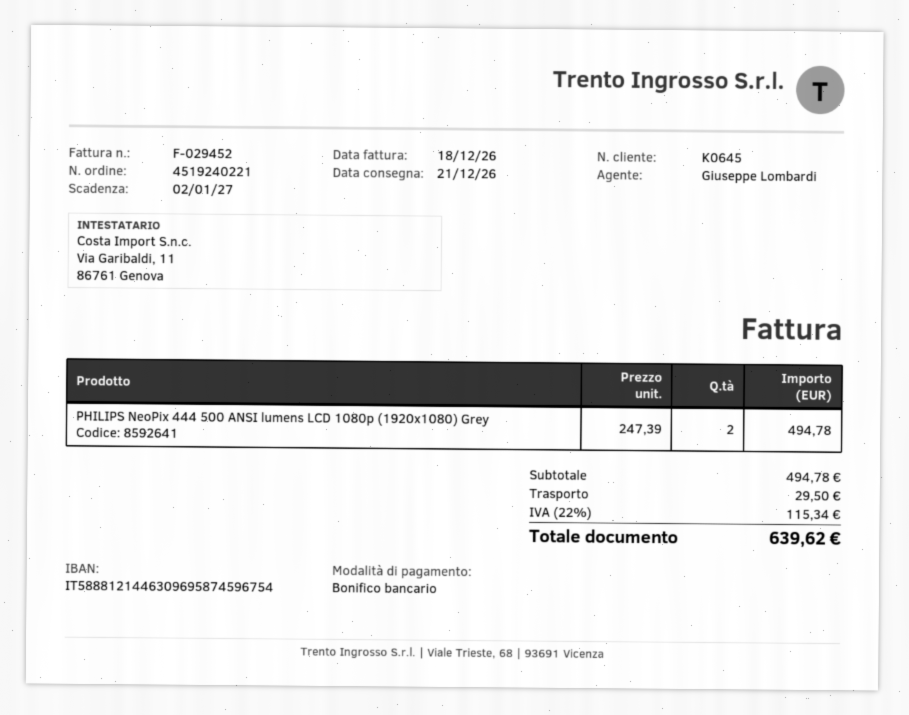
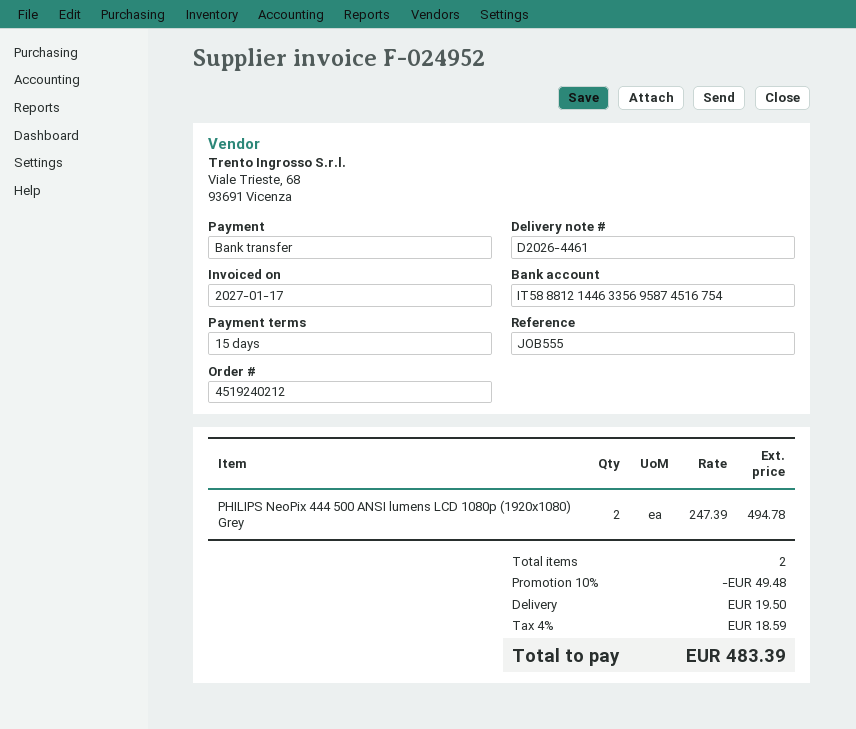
order number: 4519240221 -> 4519240212
invoice number: F-029452 -> F-024952
invoice date: 2026-12-18 -> 2027-01-17
bank account: IT5888121446309695874596754 -> IT5888121446335695874516754
discount: none -> 10% = 49.48
shipping: 29.50 -> 19.50
tax: 22% = 115.34 -> 4% = 18.59
total: 639.62 -> 483.39

